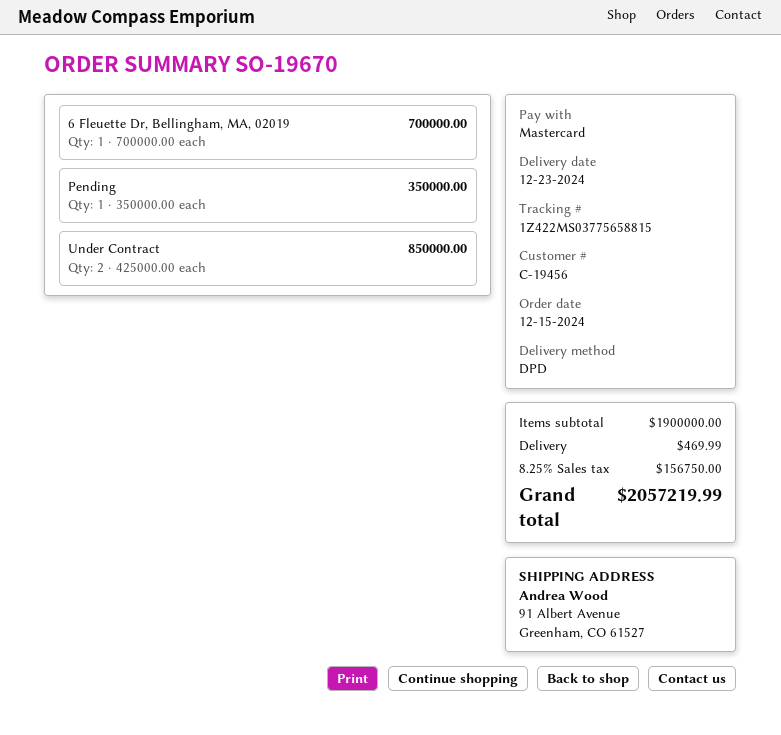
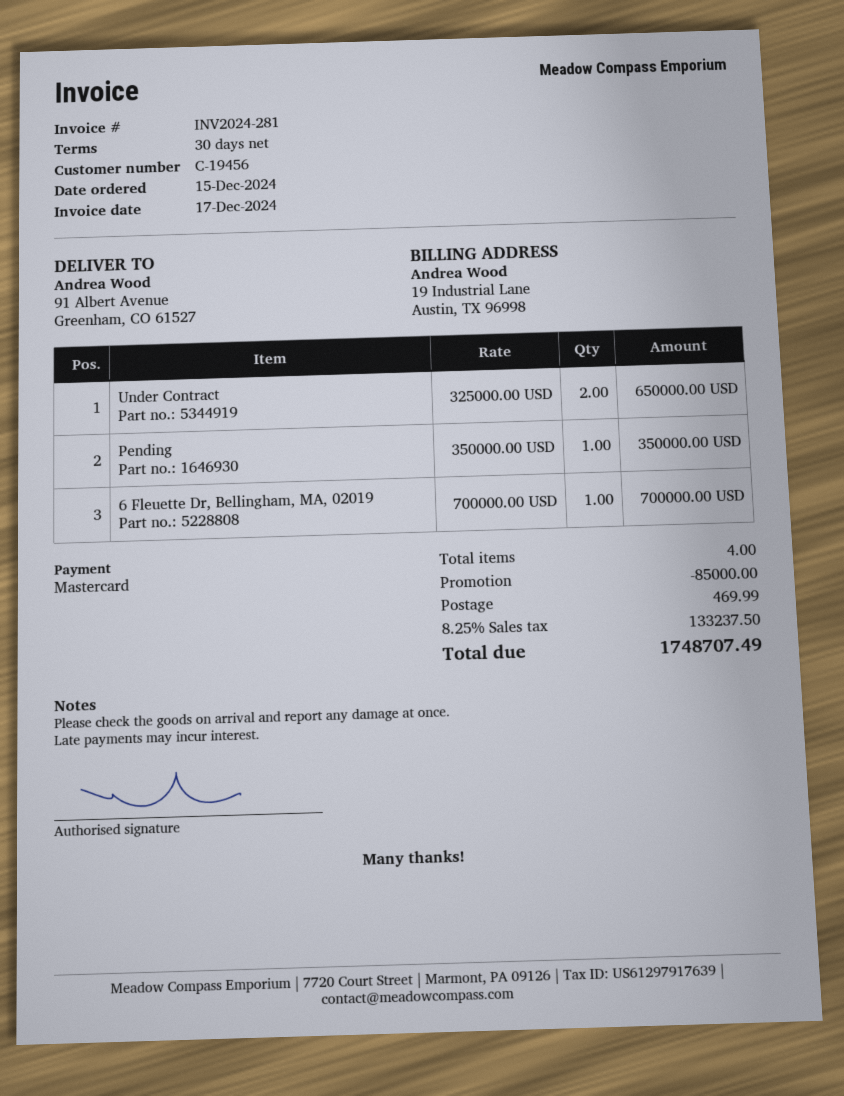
Under Contract: 2 x 425000.00 = 850000.00 -> 2 x 325000.00 = 650000.00
discount: none -> 85000.00
tax: 8.25% = 156750.00 -> 8.25% = 133237.50
total: 2057219.99 -> 1748707.49

